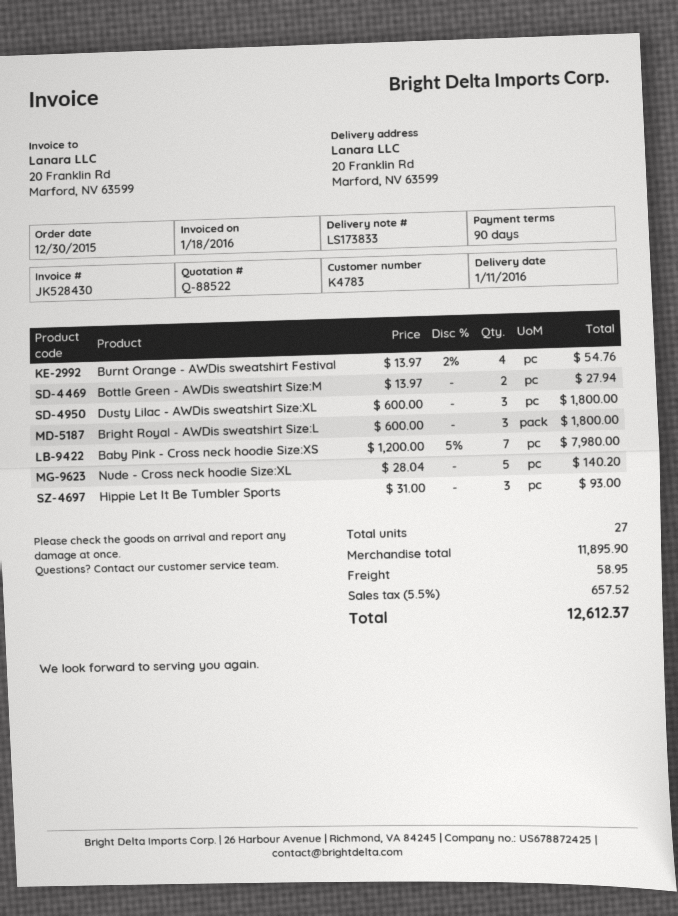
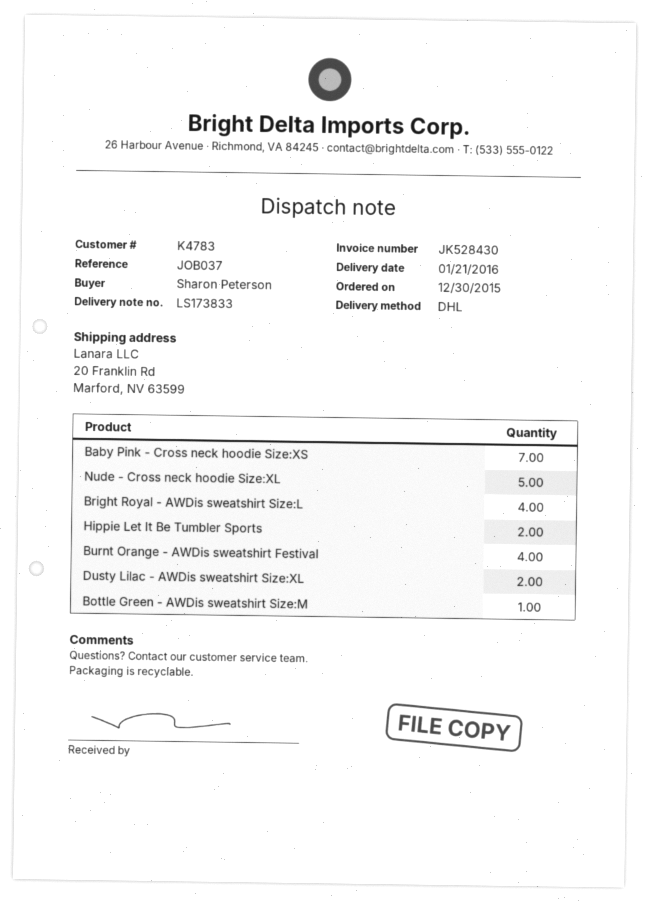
delivery date: 2016-01-11 -> 2016-01-21
Bottle Green - AWDis sweatshirt Size:M: 2 -> 1
Dusty Lilac - AWDis sweatshirt Size:XL: 3 -> 2
Bright Royal - AWDis sweatshirt Size:L: 3 -> 4
Hippie Let It Be Tumbler Sports: 3 -> 2

